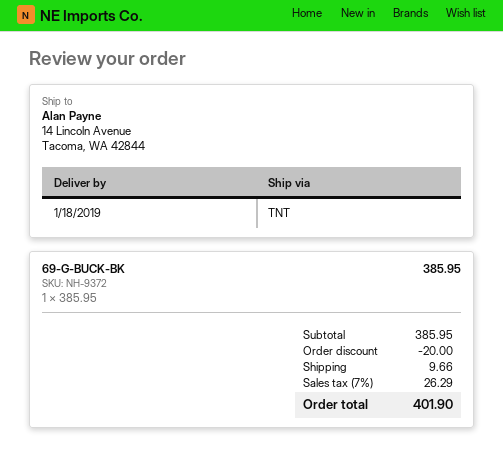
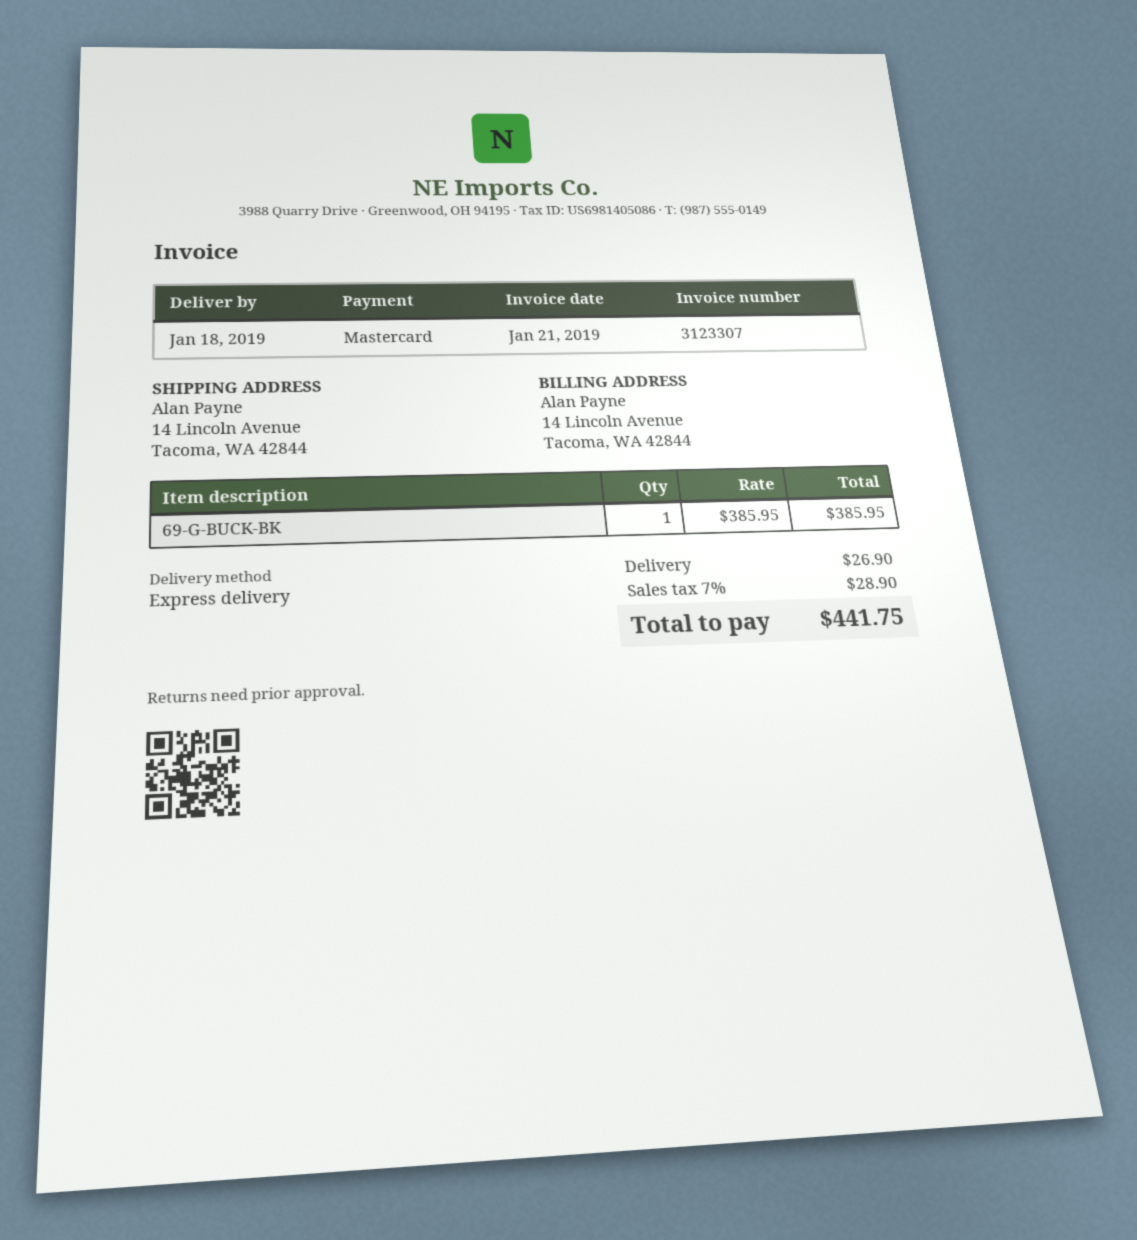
shipping method: TNT -> express
discount: 20.00 -> none
shipping: 9.66 -> 26.90
tax: 7% = 26.29 -> 7% = 28.90
total: 401.90 -> 441.75

